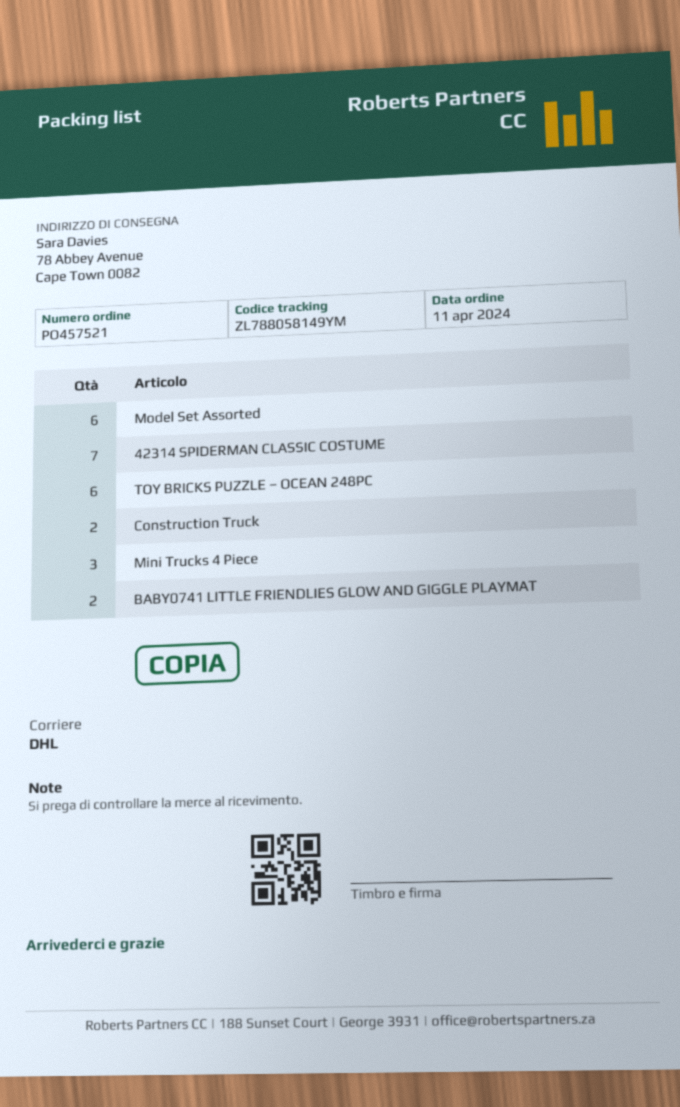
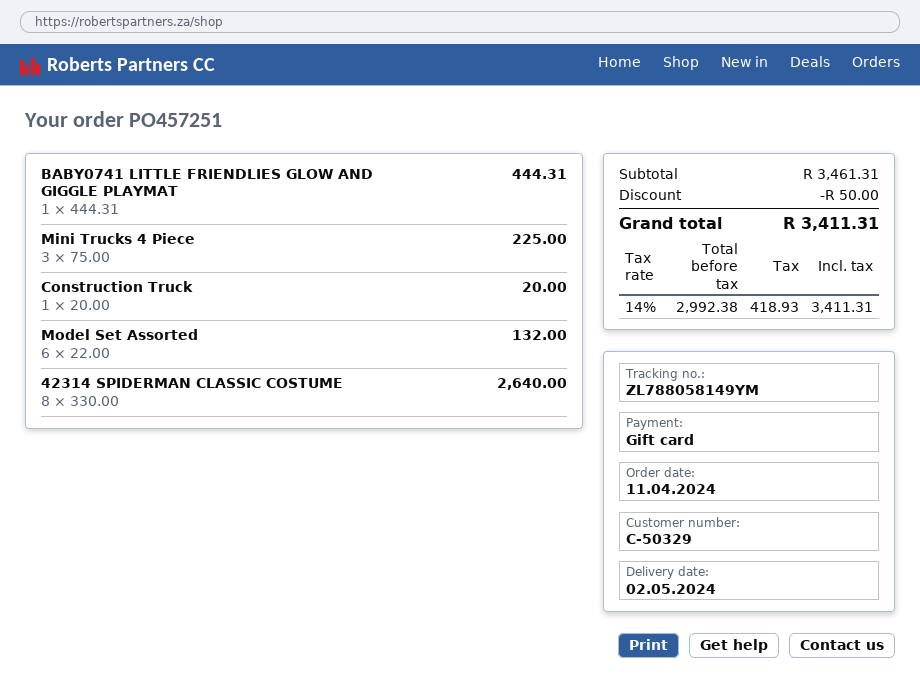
order number: PO457521 -> PO457251
42314 SPIDERMAN CLASSIC COSTUME: 7 -> 8
TOY BRICKS PUZZLE – OCEAN 248PC: 6 -> none
Construction Truck: 2 -> 1
BABY0741 LITTLE FRIENDLIES GLOW AND GIGGLE PLAYMAT: 2 -> 1

